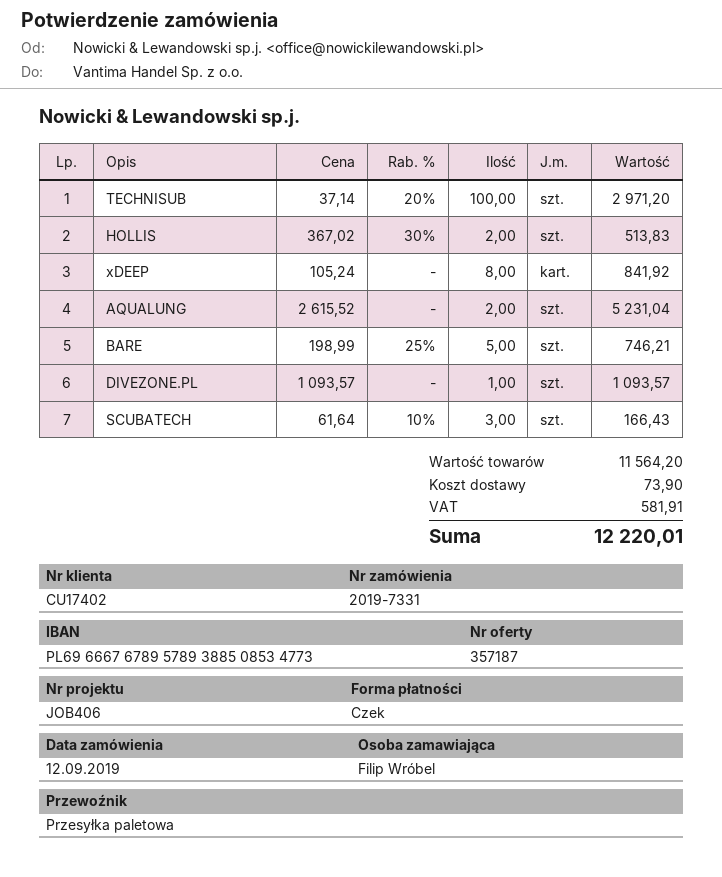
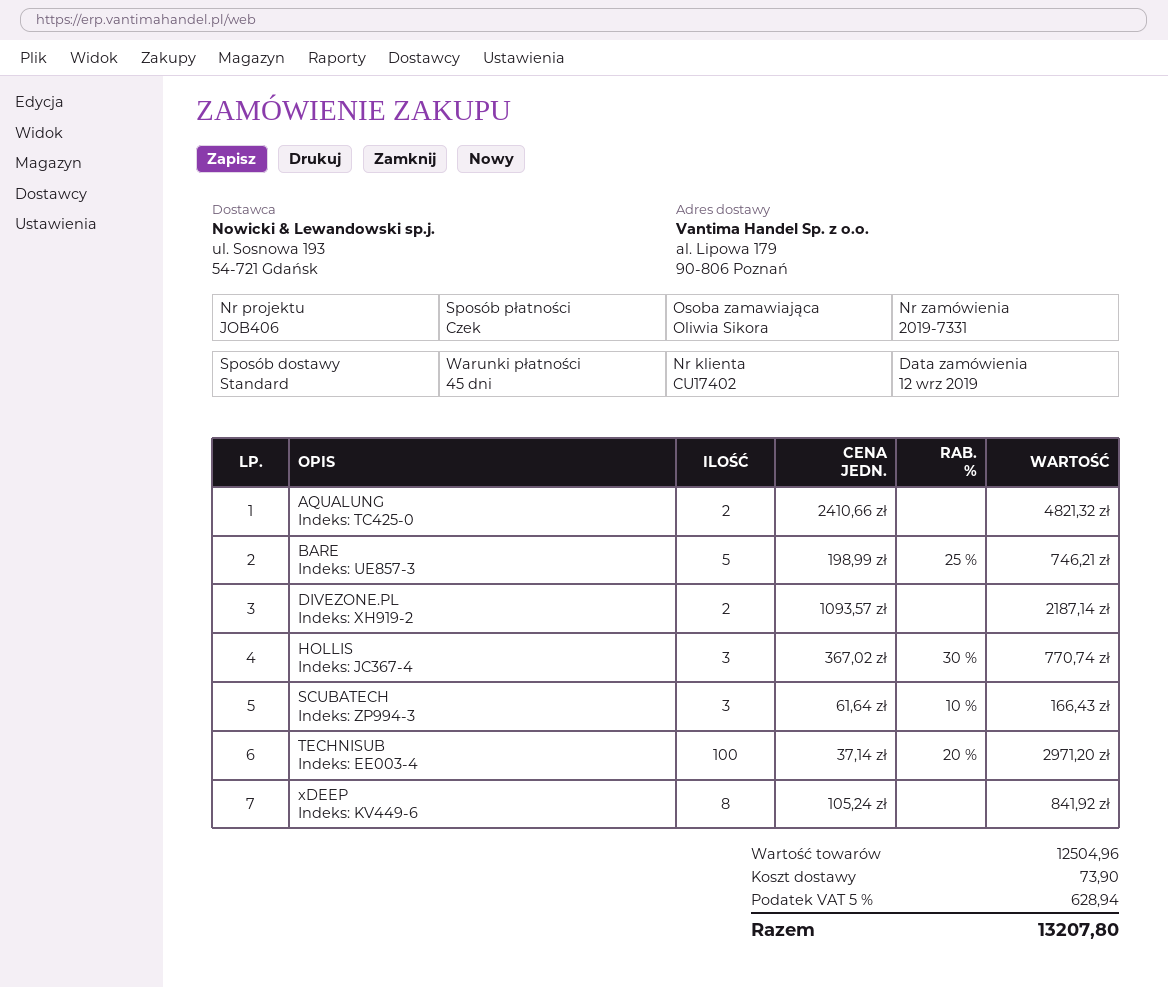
ordered by: Filip Wróbel -> Oliwia Sikora
shipping method: pallet freight -> standard
HOLLIS: 2 x 367.02 - 30% = 513.83 -> 3 x 367.02 - 30% = 770.74
AQUALUNG: 2 x 2615.52 = 5231.04 -> 2 x 2410.66 = 4821.32
DIVEZONE.PL: 1 x 1093.57 = 1093.57 -> 2 x 1093.57 = 2187.14
subtotal: 11564.20 -> 12504.96
tax: 581.91 -> 628.94
total: 12220.01 -> 13207.80

